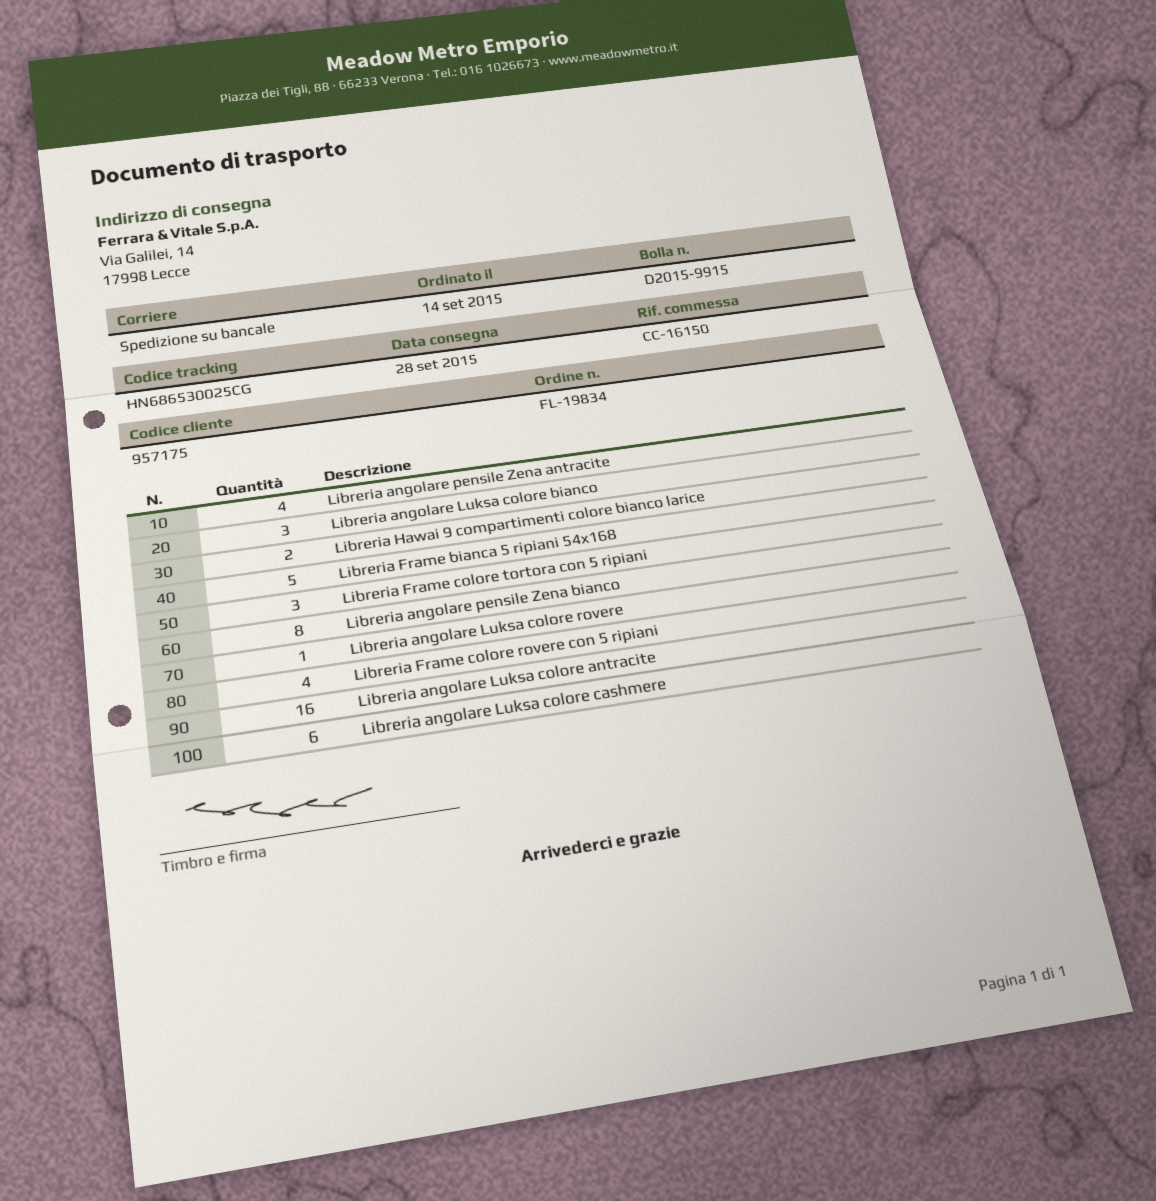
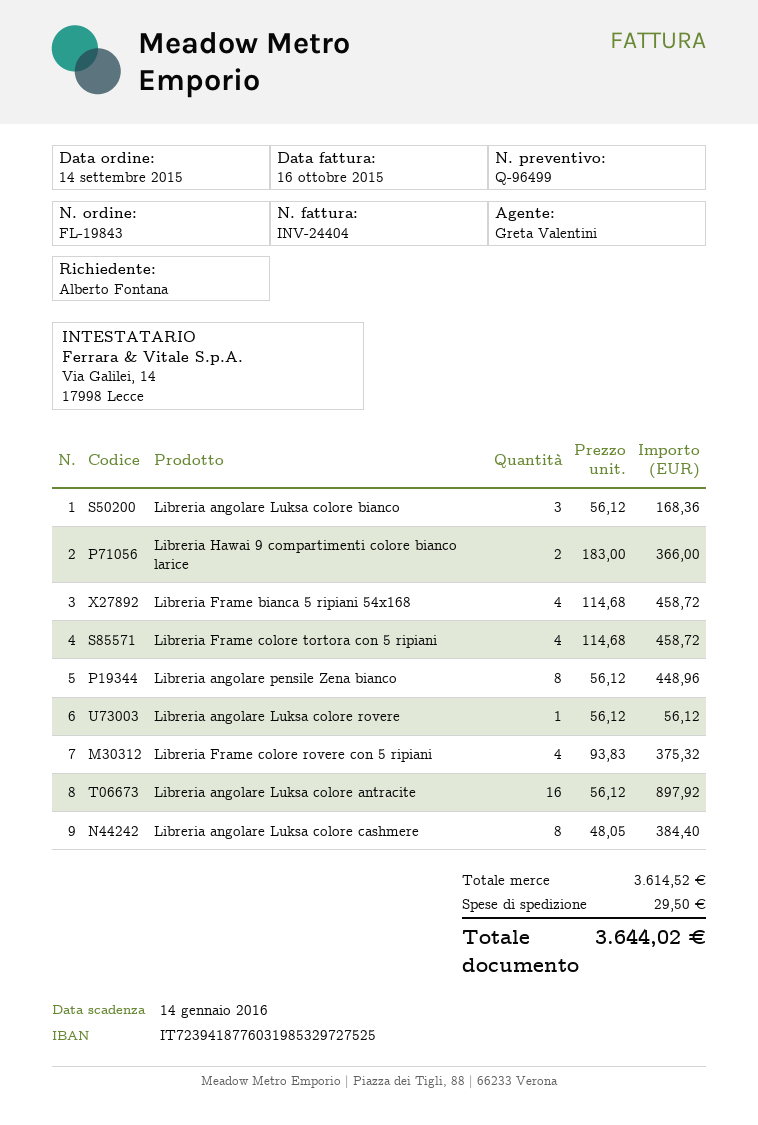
order number: FL-19834 -> FL-19843
Libreria angolare pensile Zena antracite: 4 -> none
Libreria Frame bianca 5 ripiani 54x168: 5 -> 4
Libreria Frame colore tortora con 5 ripiani: 3 -> 4
Libreria angolare Luksa colore cashmere: 6 -> 8

